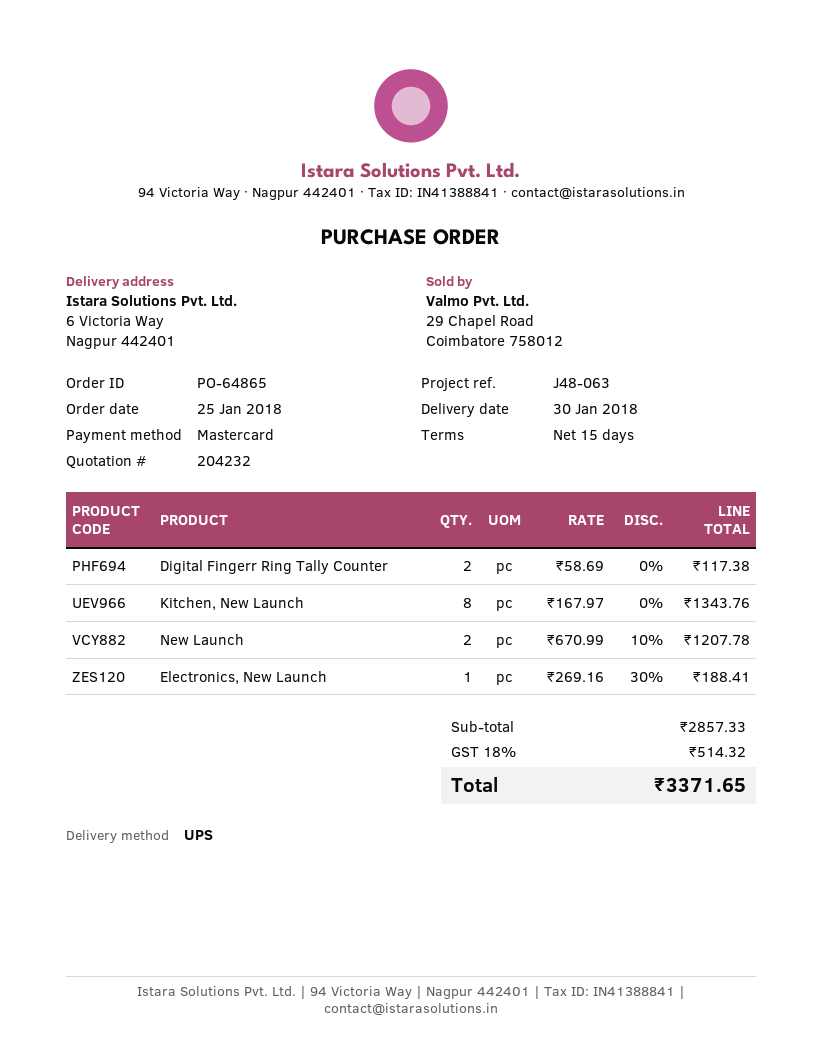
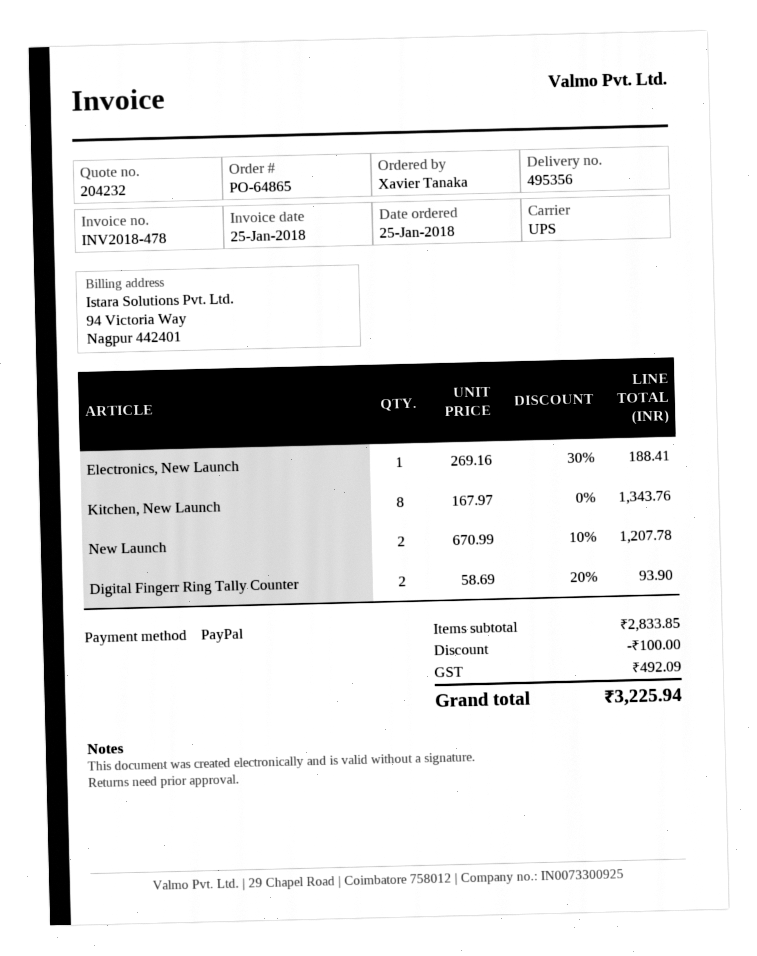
payment method: Mastercard -> PayPal
Digital Fingerr Ring Tally Counter: 2 x 58.69 = 117.38 -> 2 x 58.69 - 20% = 93.90
subtotal: 2857.33 -> 2833.85
discount: none -> 100.00
tax: 514.32 -> 492.09
total: 3371.65 -> 3225.94

